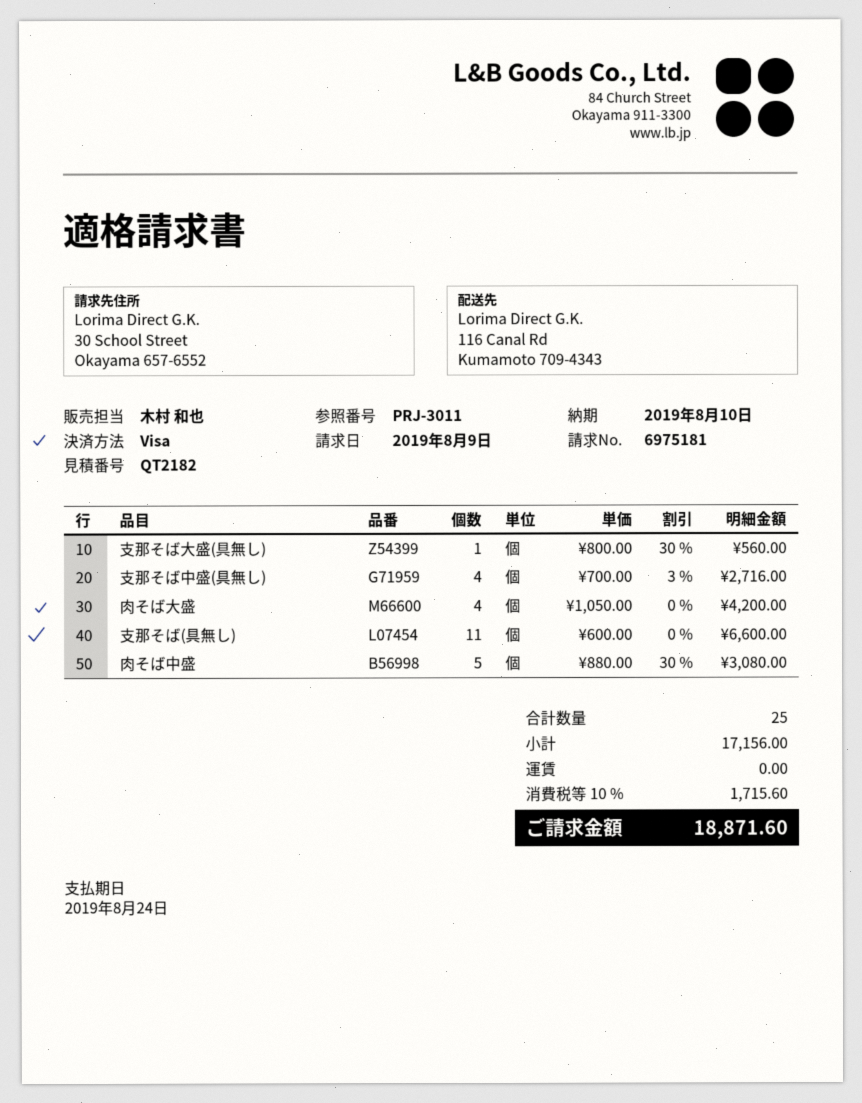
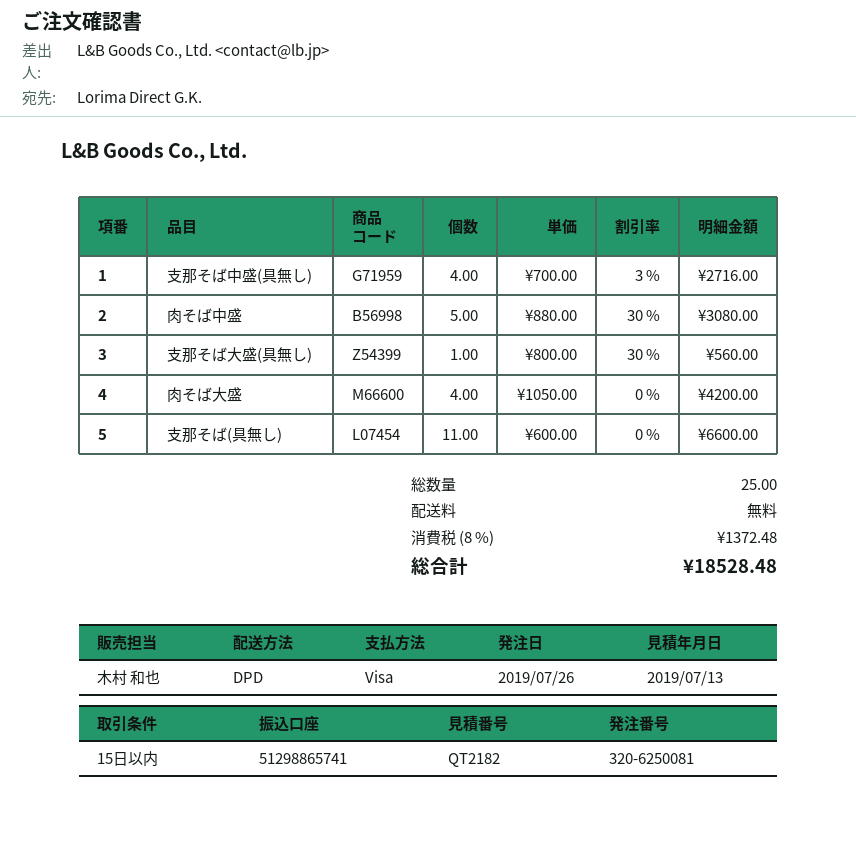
tax: 10% = 1715.60 -> 8% = 1372.48
total: 18871.60 -> 18528.48

